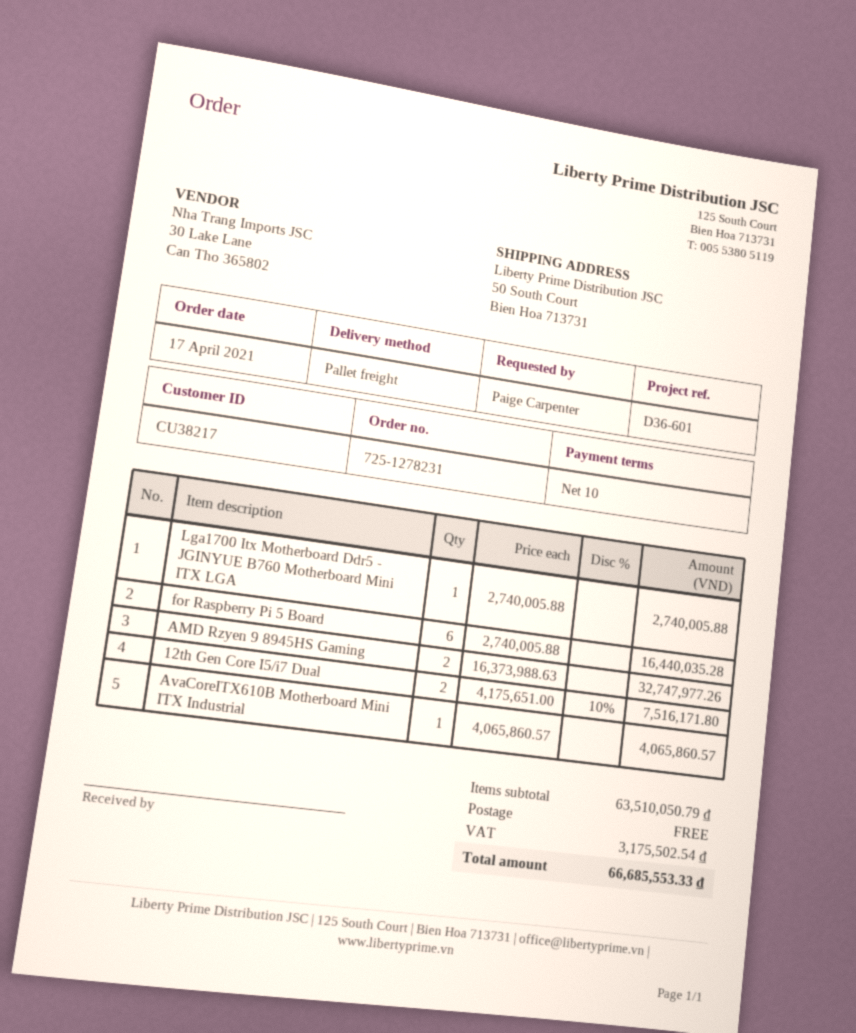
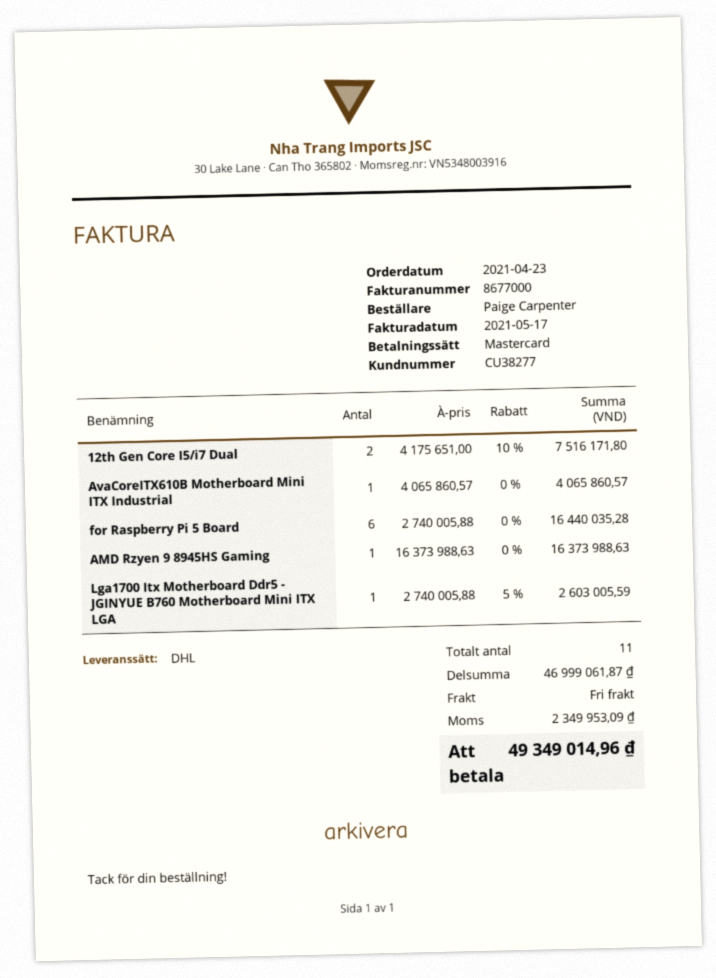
order date: 2021-04-17 -> 2021-04-23
customer number: CU38217 -> CU38277
shipping method: pallet freight -> DHL
Lga1700 Itx Motherboard Ddr5 - JGINYUE B760 Motherboard Mini ITX LGA: 1 x 2740005.88 = 2740005.88 -> 1 x 2740005.88 - 5% = 2603005.59
AMD Rzyen 9 8945HS Gaming: 2 x 16373988.63 = 32747977.26 -> 1 x 16373988.63 = 16373988.63
subtotal: 63510050.79 -> 46999061.87
tax: 3175502.54 -> 2349953.09
total: 66685553.33 -> 49349014.96

